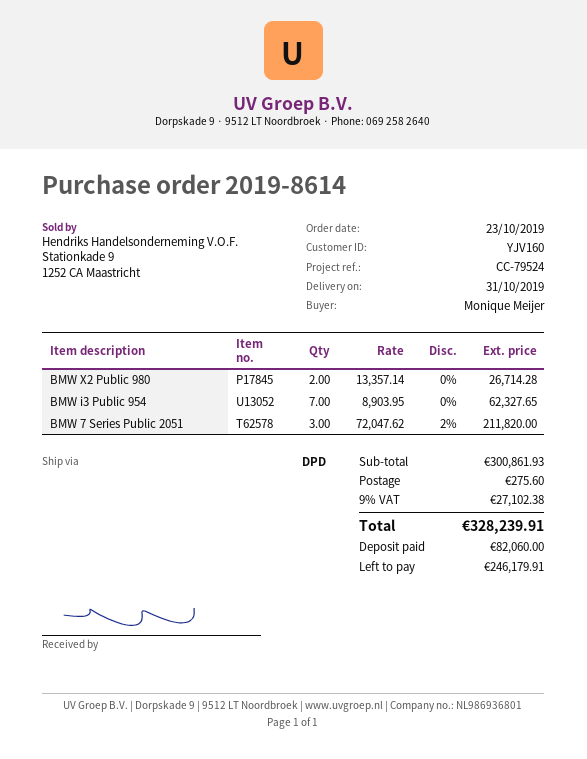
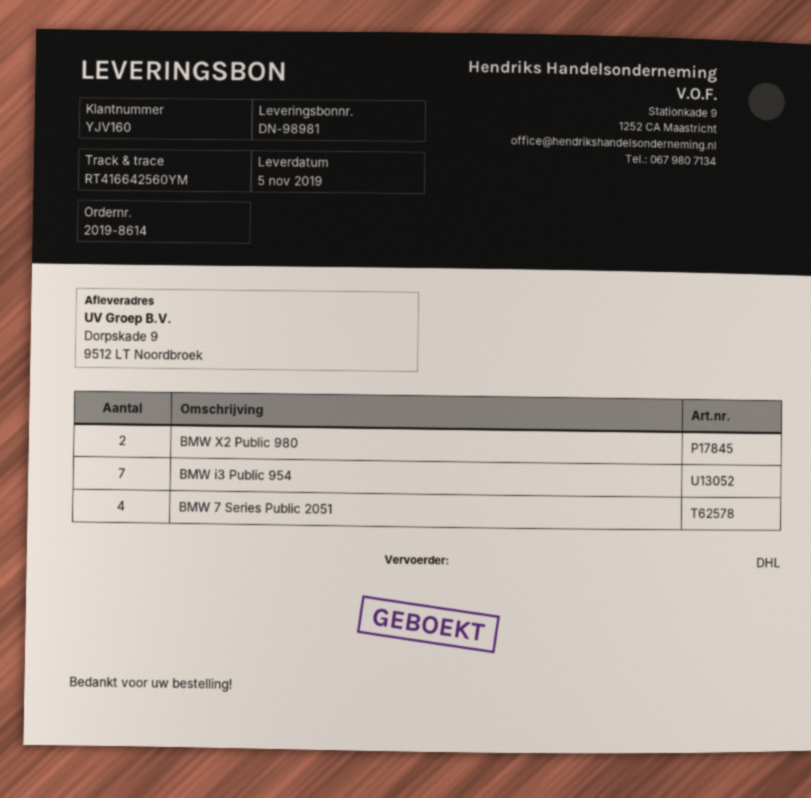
delivery date: 2019-10-31 -> 2019-11-05
shipping method: DPD -> DHL
BMW 7 Series Public 2051: 3 -> 4

